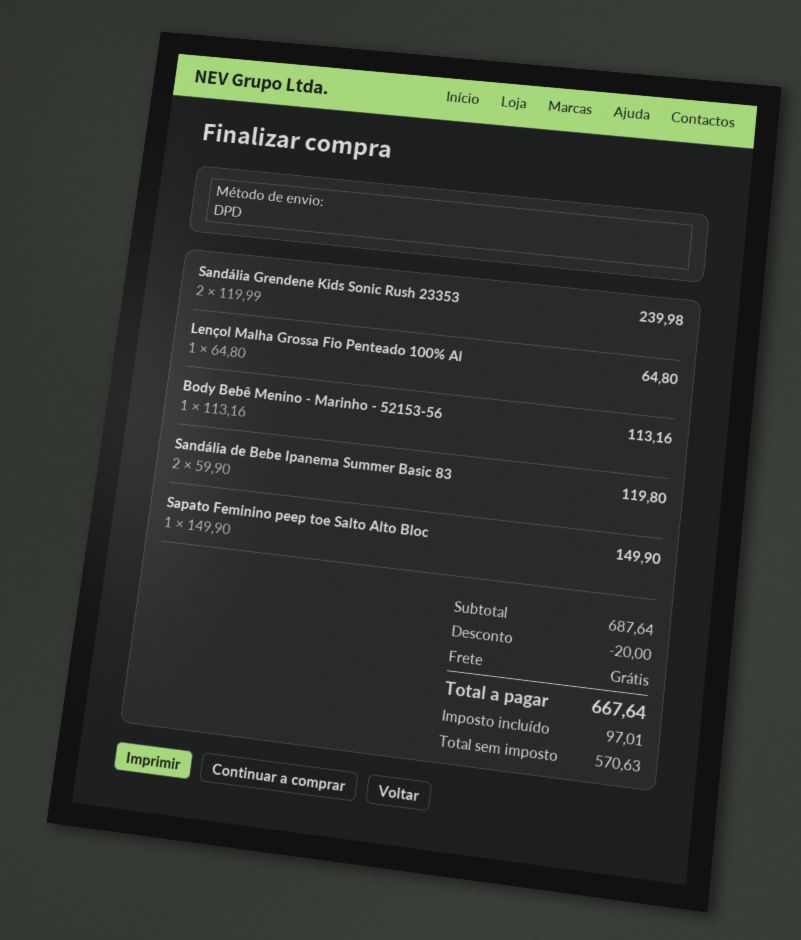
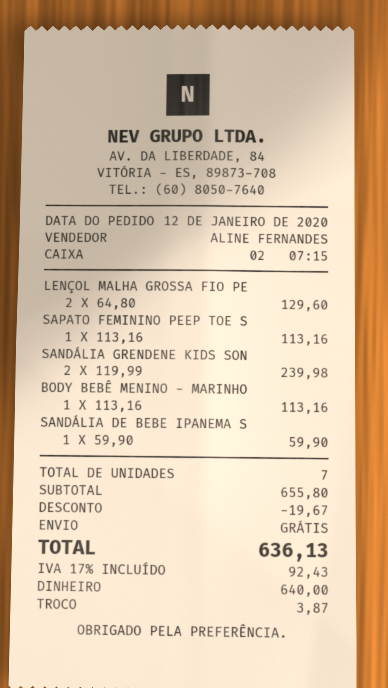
Lençol Malha Grossa Fio Penteado 100% Al: 1 x 64.80 = 64.80 -> 2 x 64.80 = 129.60
Sandália de Bebe Ipanema Summer Basic 83: 2 x 59.90 = 119.80 -> 1 x 59.90 = 59.90
Sapato Feminino peep toe Salto Alto Bloc: 1 x 149.90 = 149.90 -> 1 x 113.16 = 113.16
subtotal: 687.64 -> 655.80
discount: 20.00 -> 19.67
tax: 97.01 -> 92.43
total: 667.64 -> 636.13

